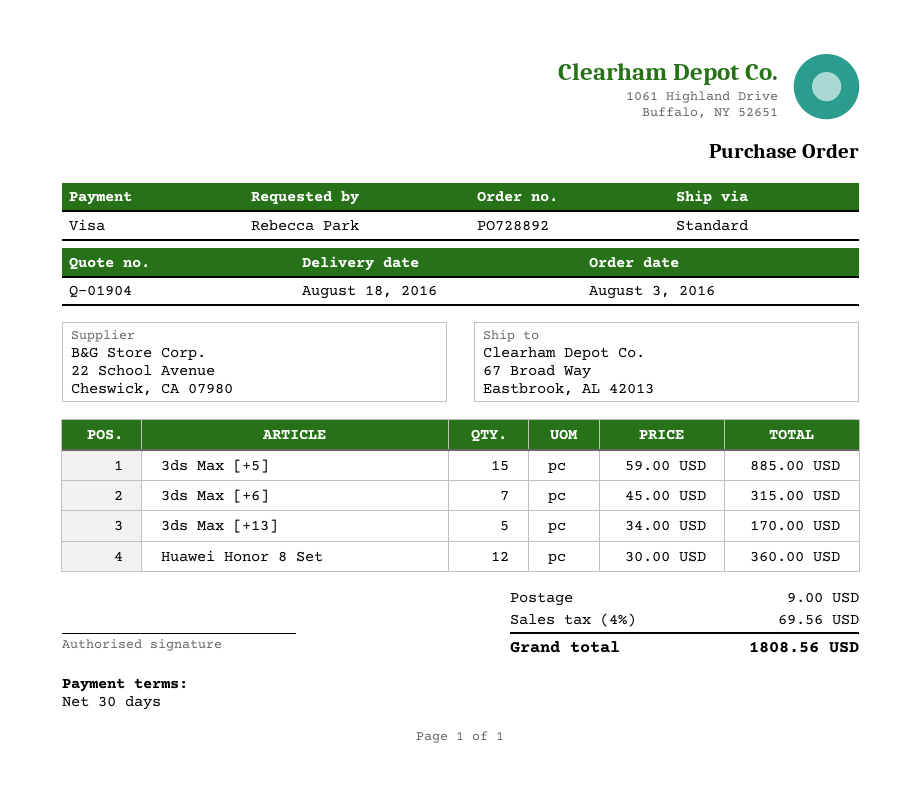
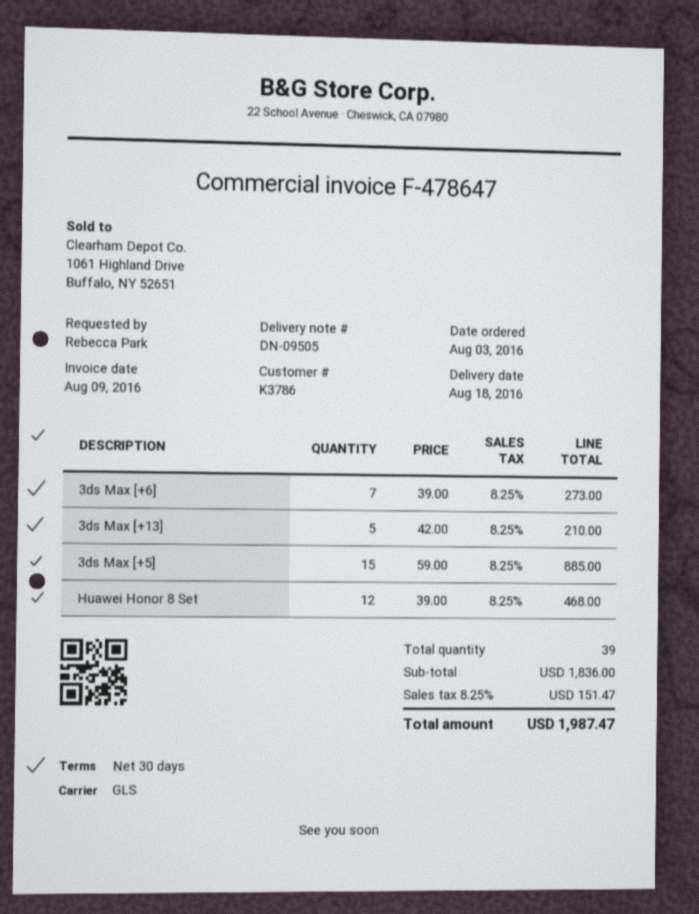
shipping method: standard -> GLS
3ds Max [+6]: 7 x 45.00 = 315.00 -> 7 x 39.00 = 273.00
3ds Max [+13]: 5 x 34.00 = 170.00 -> 5 x 42.00 = 210.00
Huawei Honor 8 Set: 12 x 30.00 = 360.00 -> 12 x 39.00 = 468.00
shipping: 9.00 -> none
tax: 4% = 69.56 -> 8.25% = 151.47
total: 1808.56 -> 1987.47

